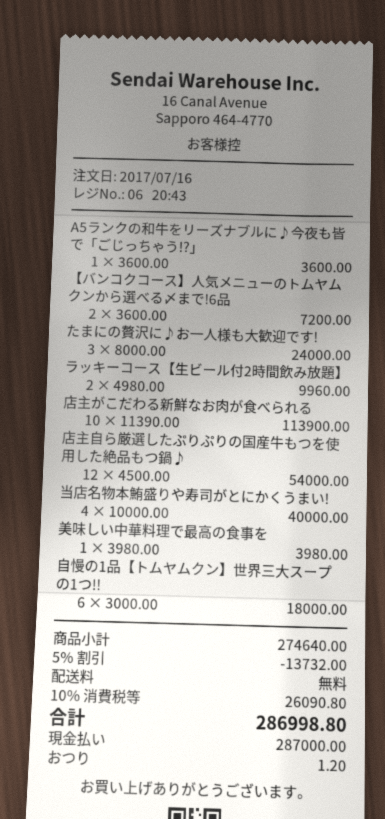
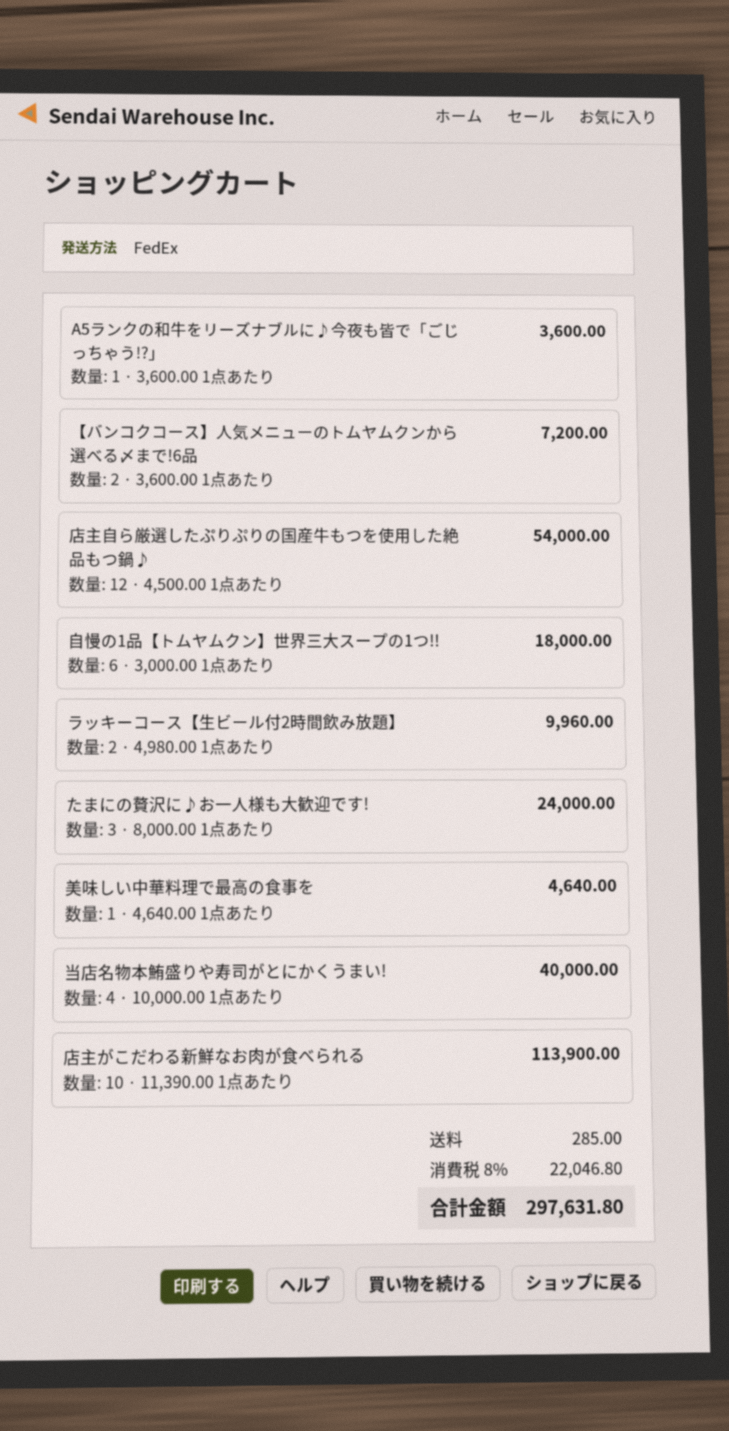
美味しい中華料理で最高の食事を: 1 x 3980.00 = 3980.00 -> 1 x 4640.00 = 4640.00
discount: 5% = 13732.00 -> none
shipping: 0.00 -> 285.00
tax: 10% = 26090.80 -> 8% = 22046.80
total: 286998.80 -> 297631.80

